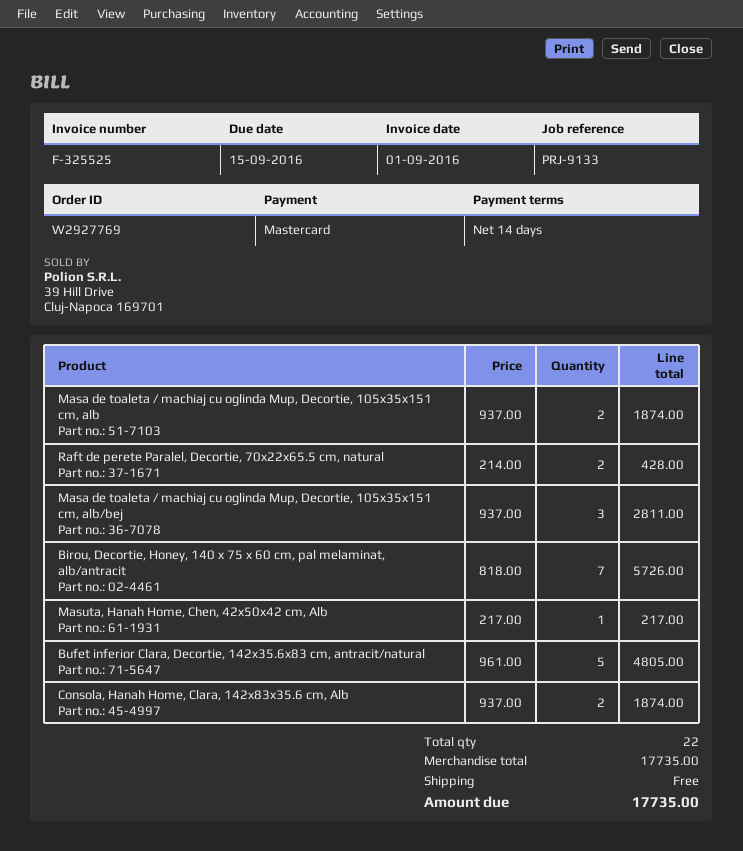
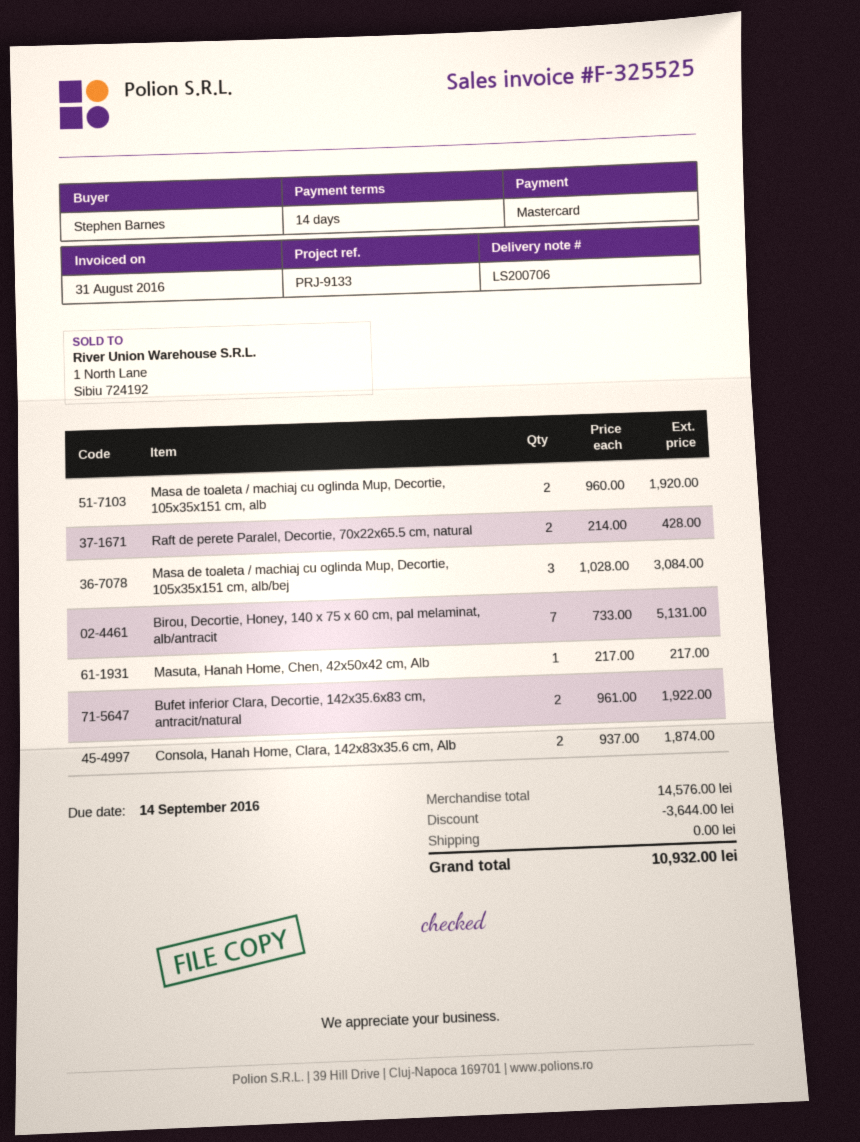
invoice date: 2016-09-01 -> 2016-08-31
due date: 2016-09-15 -> 2016-09-14
Masa de toaleta / machiaj cu oglinda Mup, Decortie, 105x35x151 cm, alb: 2 x 937.00 = 1874.00 -> 2 x 960.00 = 1920.00
Masa de toaleta / machiaj cu oglinda Mup, Decortie, 105x35x151 cm, alb/bej: 3 x 937.00 = 2811.00 -> 3 x 1028.00 = 3084.00
Birou, Decortie, Honey, 140 x 75 x 60 cm, pal melaminat, alb/antracit: 7 x 818.00 = 5726.00 -> 7 x 733.00 = 5131.00
Bufet inferior Clara, Decortie, 142x35.6x83 cm, antracit/natural: 5 x 961.00 = 4805.00 -> 2 x 961.00 = 1922.00
subtotal: 17735.00 -> 14576.00
discount: none -> 3644.00
total: 17735.00 -> 10932.00

